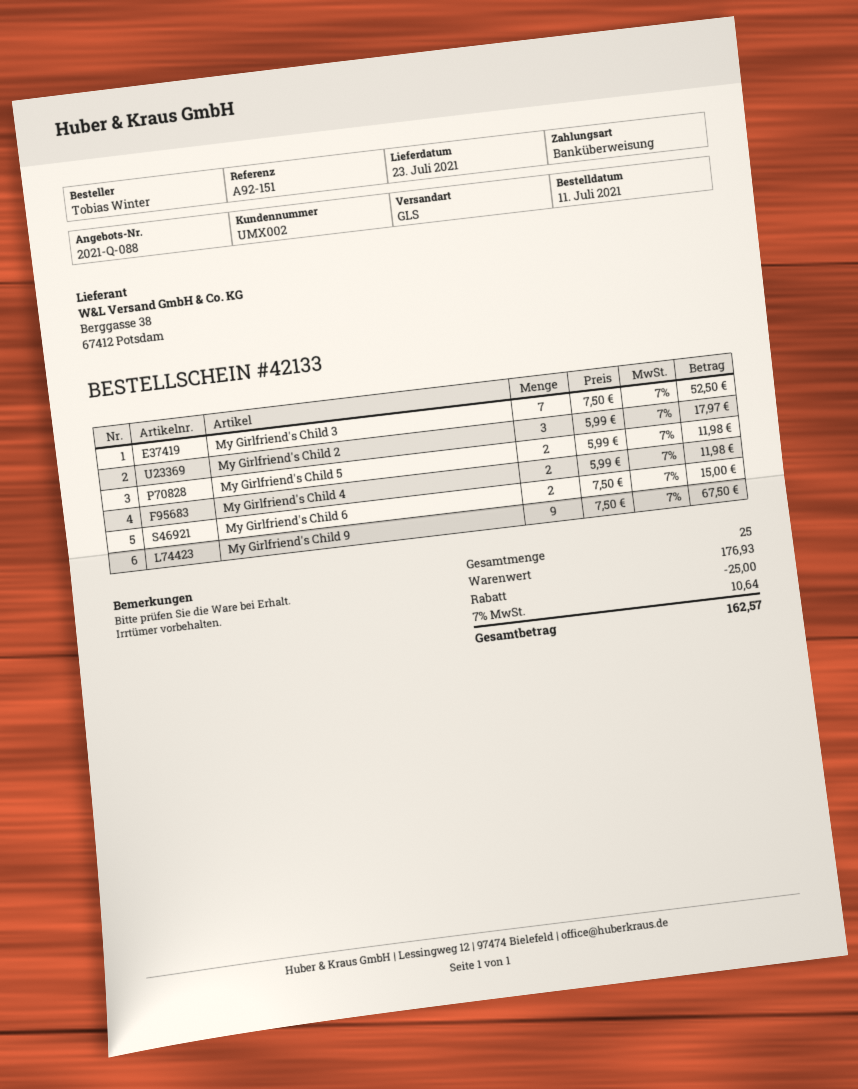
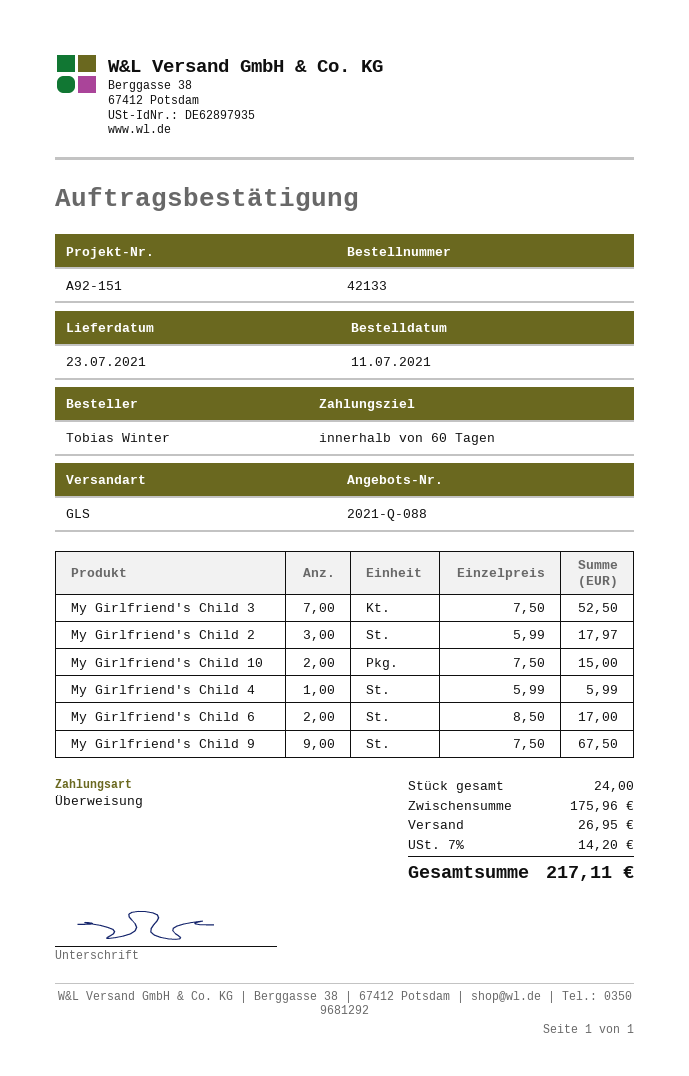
My Girlfriend's Child 5: 2 x 5.99 = 11.98 -> none
My Girlfriend's Child 4: 2 x 5.99 = 11.98 -> 1 x 5.99 = 5.99
My Girlfriend's Child 6: 2 x 7.50 = 15.00 -> 2 x 8.50 = 17.00
My Girlfriend's Child 10: none -> 2 x 7.50 = 15.00
total quantity: 25 -> 24
subtotal: 176.93 -> 175.96
discount: 25.00 -> none
shipping: none -> 26.95
tax: 7% = 10.64 -> 7% = 14.20
total: 162.57 -> 217.11

